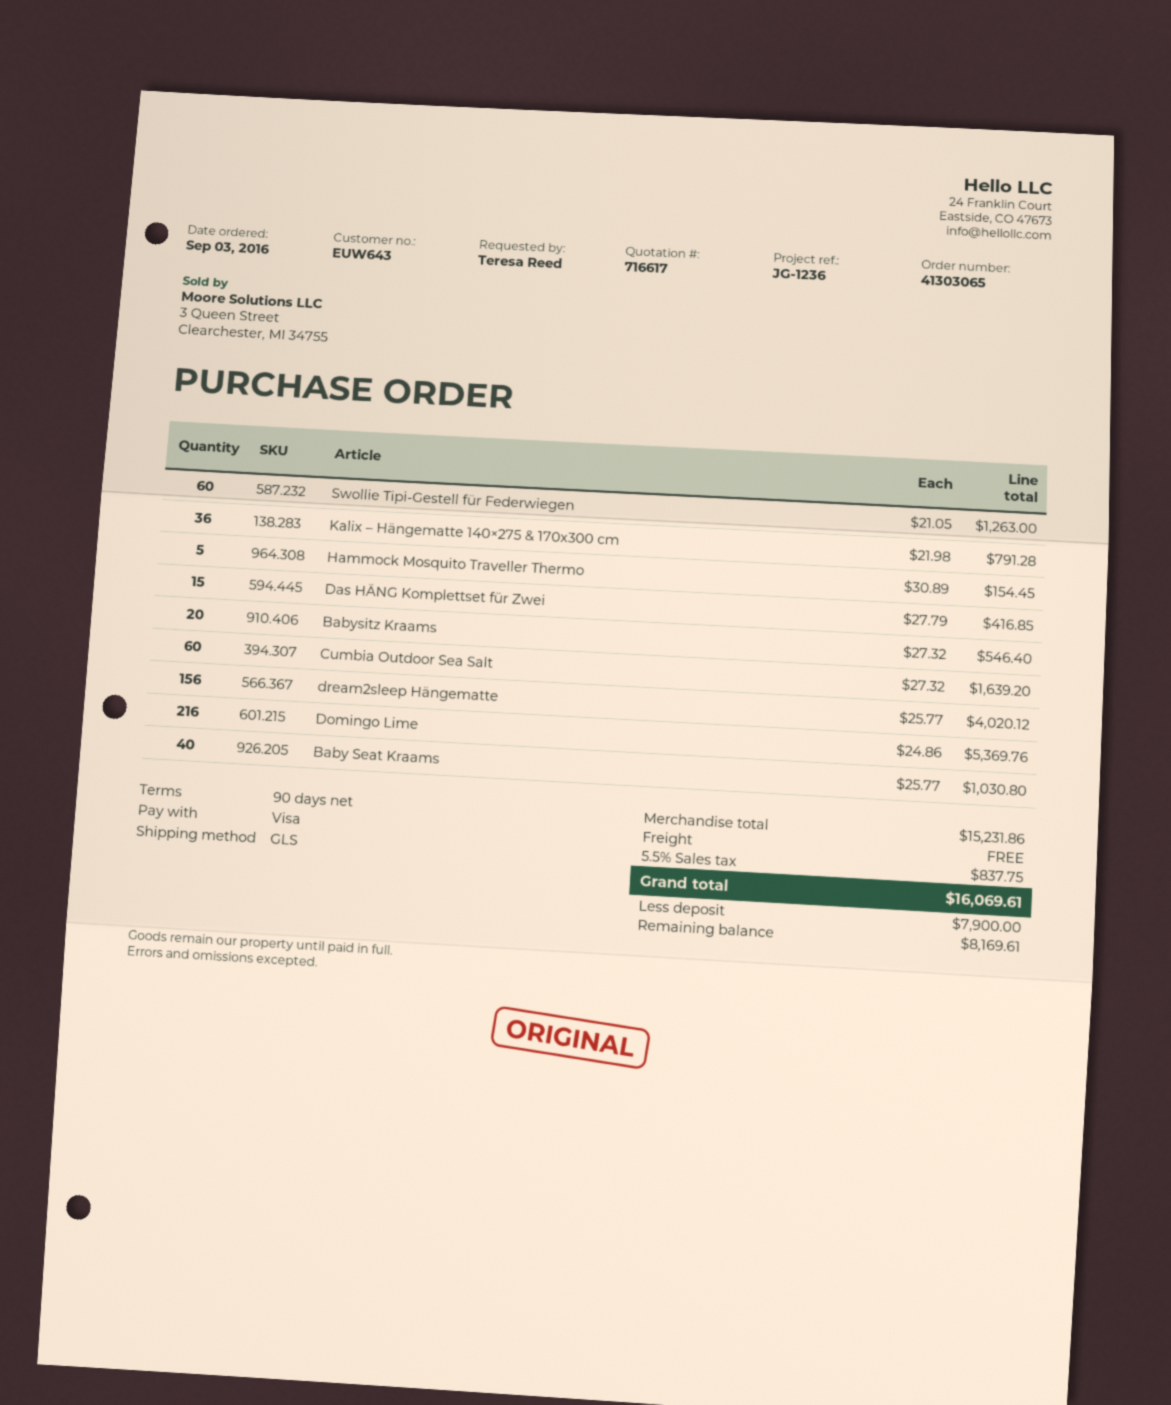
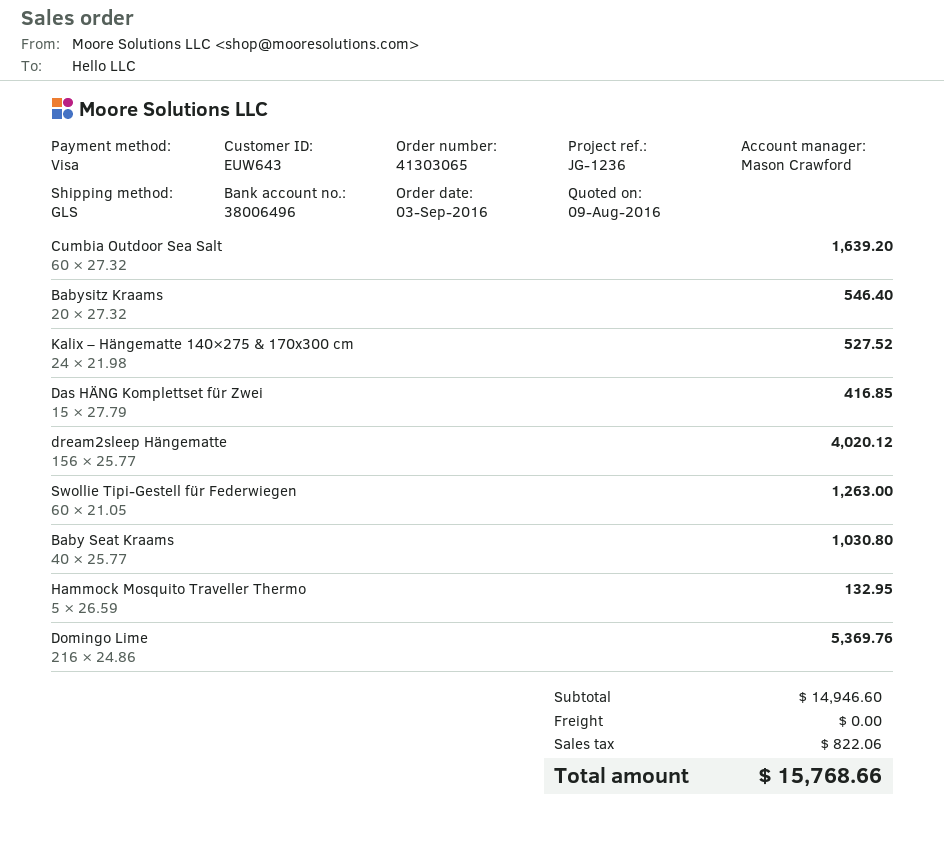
Kalix – Hängematte 140×275 & 170x300 cm: 36 x 21.98 = 791.28 -> 24 x 21.98 = 527.52
Hammock Mosquito Traveller Thermo: 5 x 30.89 = 154.45 -> 5 x 26.59 = 132.95
subtotal: 15231.86 -> 14946.60
tax: 837.75 -> 822.06
total: 16069.61 -> 15768.66

